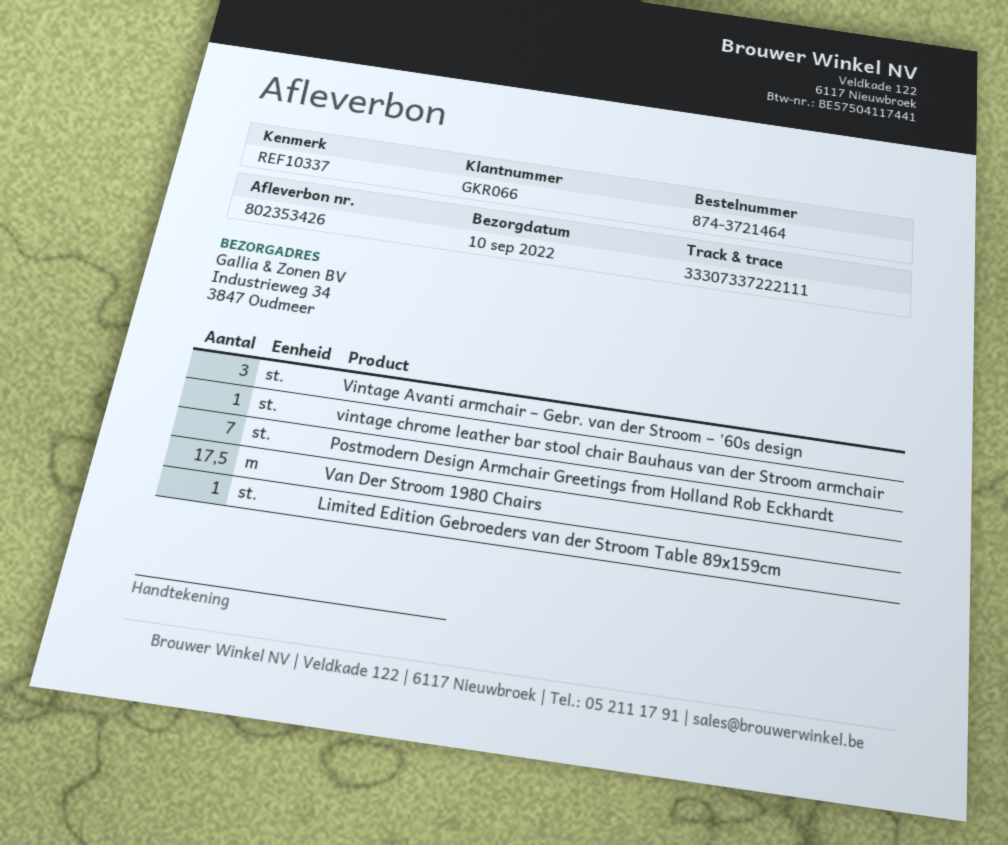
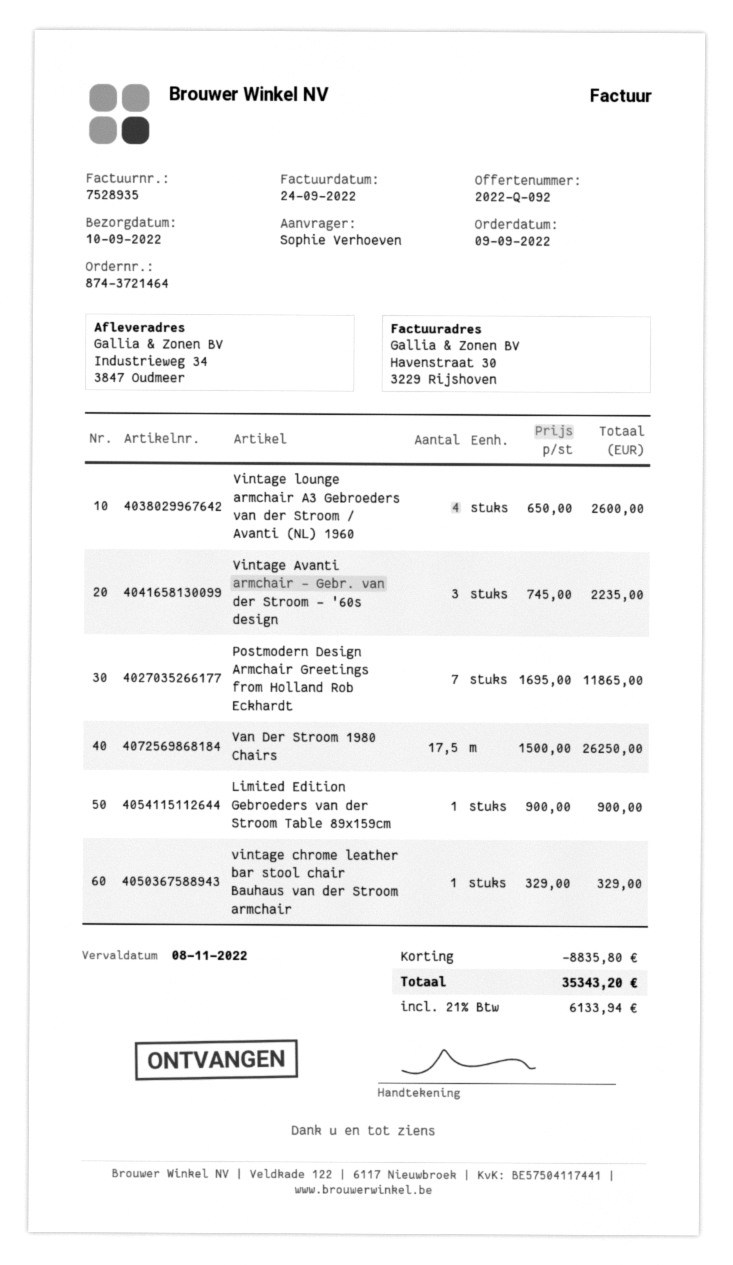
Vintage lounge armchair A3 Gebroeders van der Stroom / Avanti (NL) 1960: none -> 4

